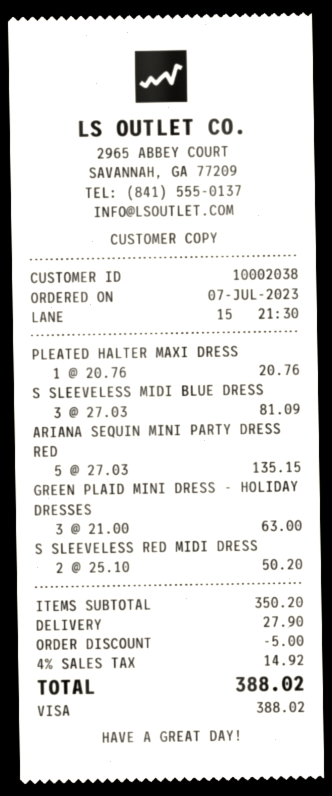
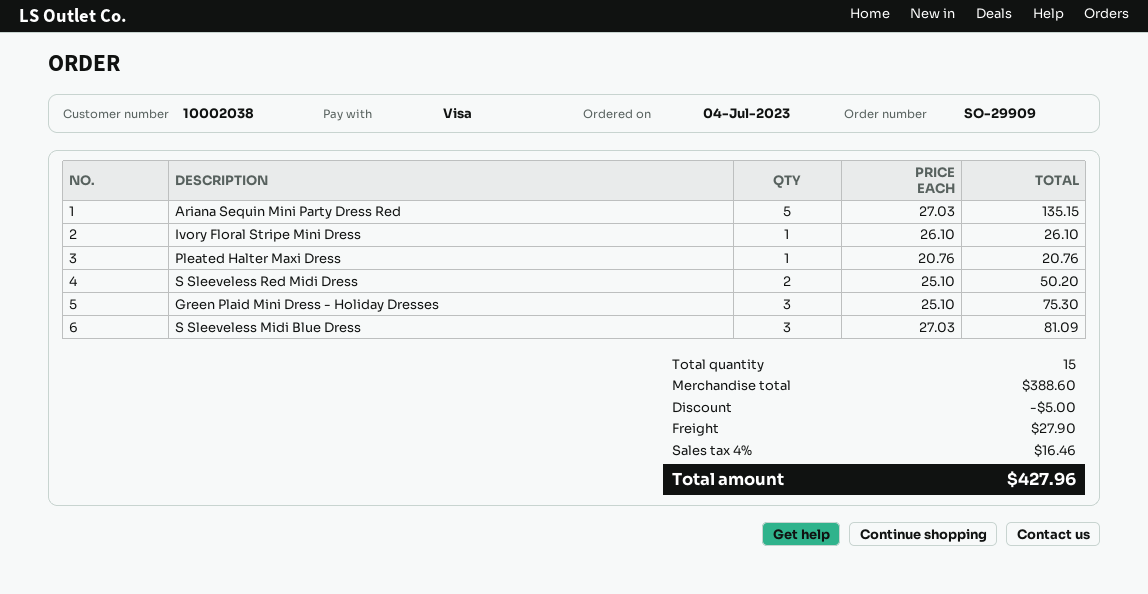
order date: 2023-07-07 -> 2023-07-04
GREEN PLAID MINI DRESS - HOLIDAY DRESSES: 3 x 21.00 = 63.00 -> 3 x 25.10 = 75.30
Ivory Floral Stripe Mini Dress: none -> 1 x 26.10 = 26.10
subtotal: 350.20 -> 388.60
tax: 4% = 14.92 -> 4% = 16.46
total: 388.02 -> 427.96

